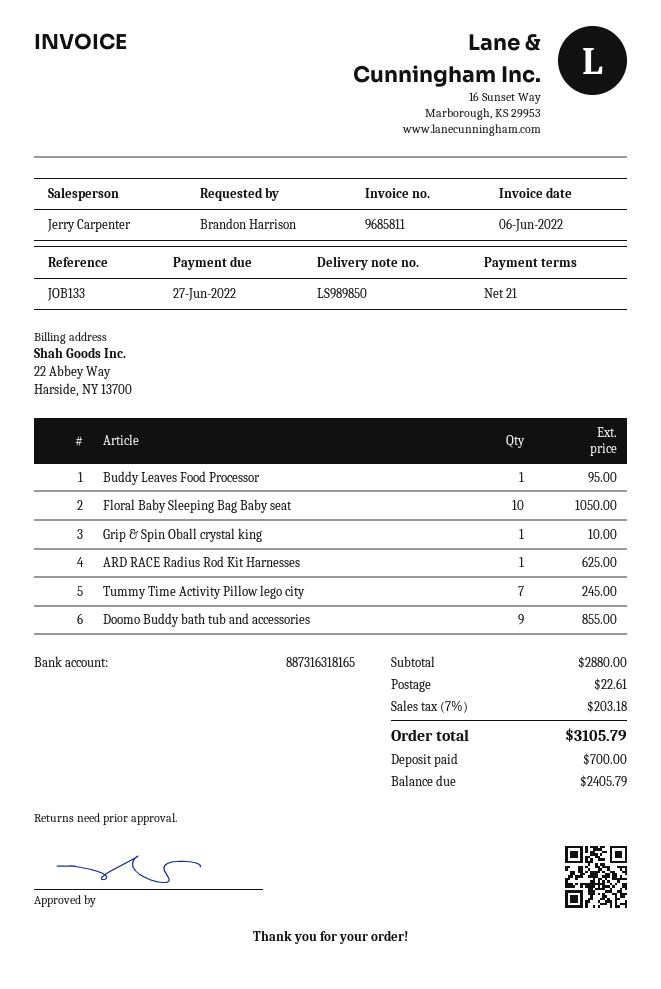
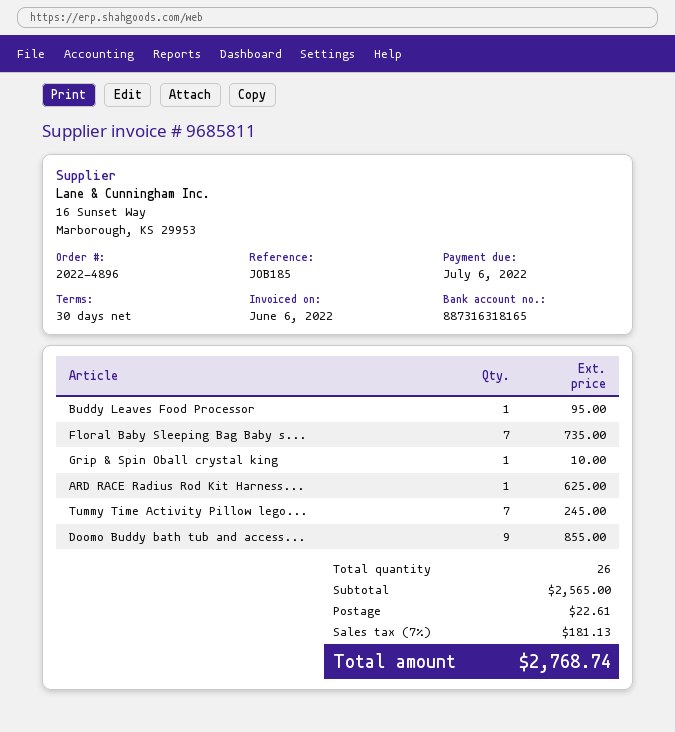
payment terms: 21 days -> 30 days
due date: 2022-06-27 -> 2022-07-06
reference: JOB133 -> JOB185
Floral Baby Sleeping Bag Baby seat: 10 for 1050.00 -> 7 for 735.00
subtotal: 2880.00 -> 2565.00
tax: 7% = 203.18 -> 7% = 181.13
total: 3105.79 -> 2768.74

